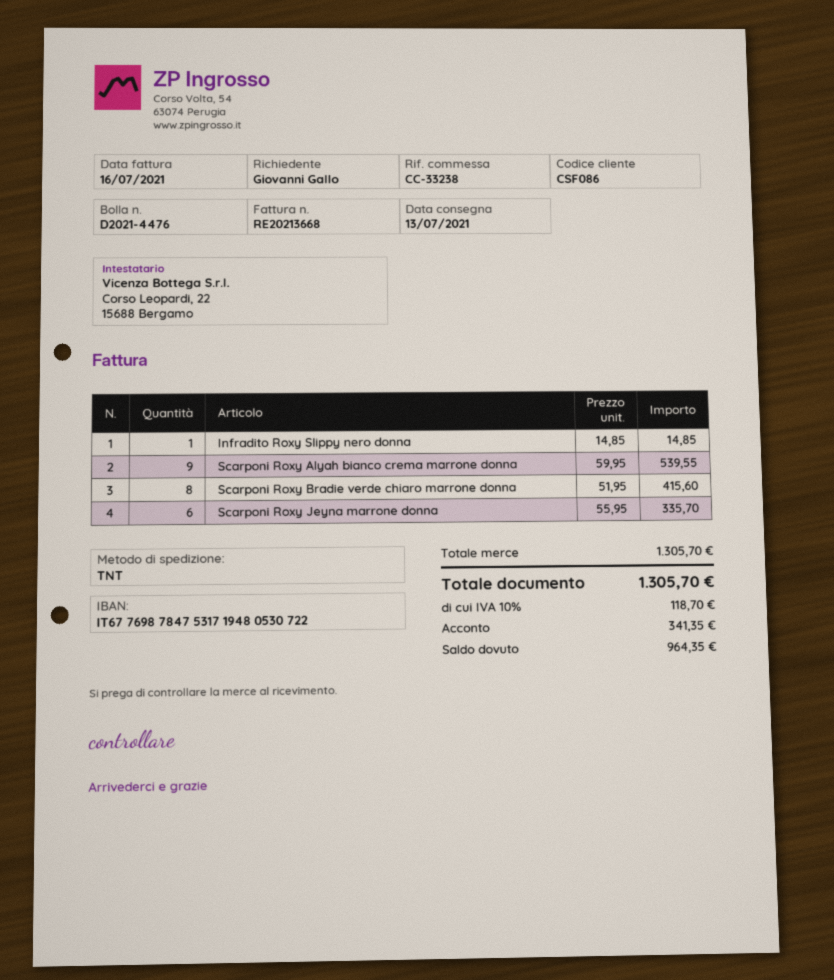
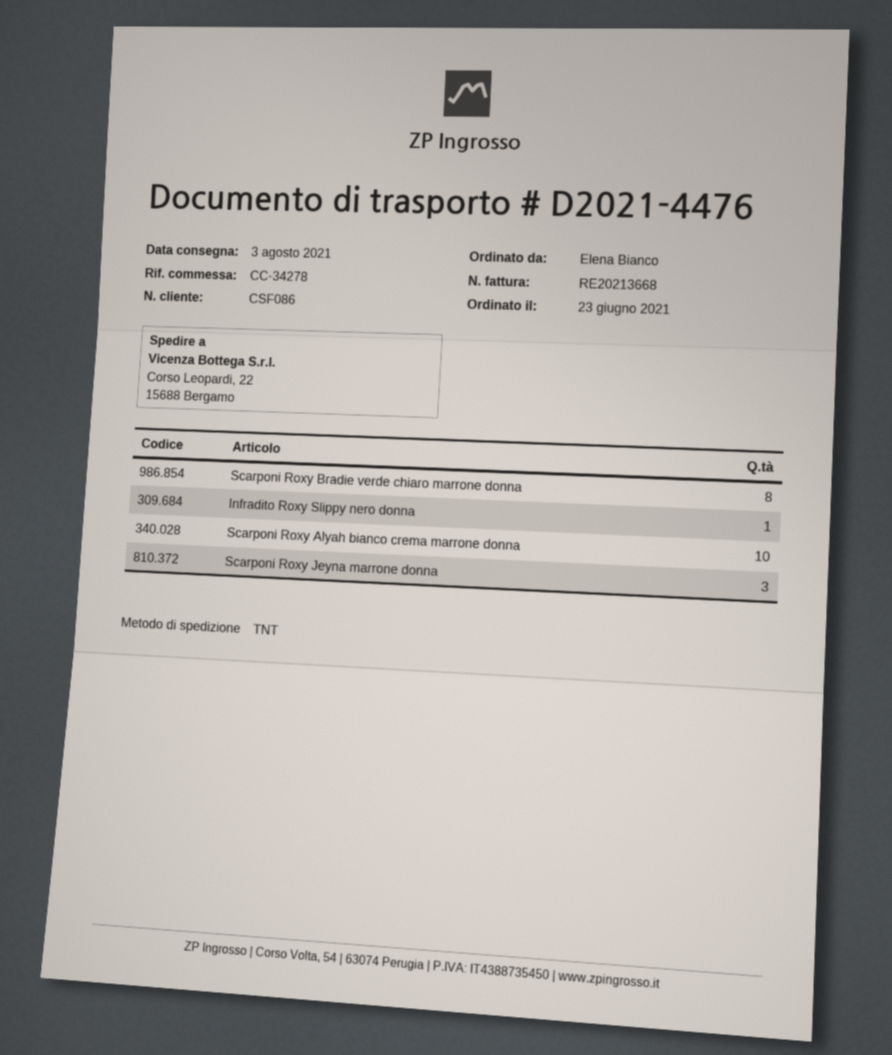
delivery date: 2021-07-13 -> 2021-08-03
reference: CC-33238 -> CC-34278
ordered by: Giovanni Gallo -> Elena Bianco
Scarponi Roxy Alyah bianco crema marrone donna: 9 -> 10
Scarponi Roxy Jeyna marrone donna: 6 -> 3

